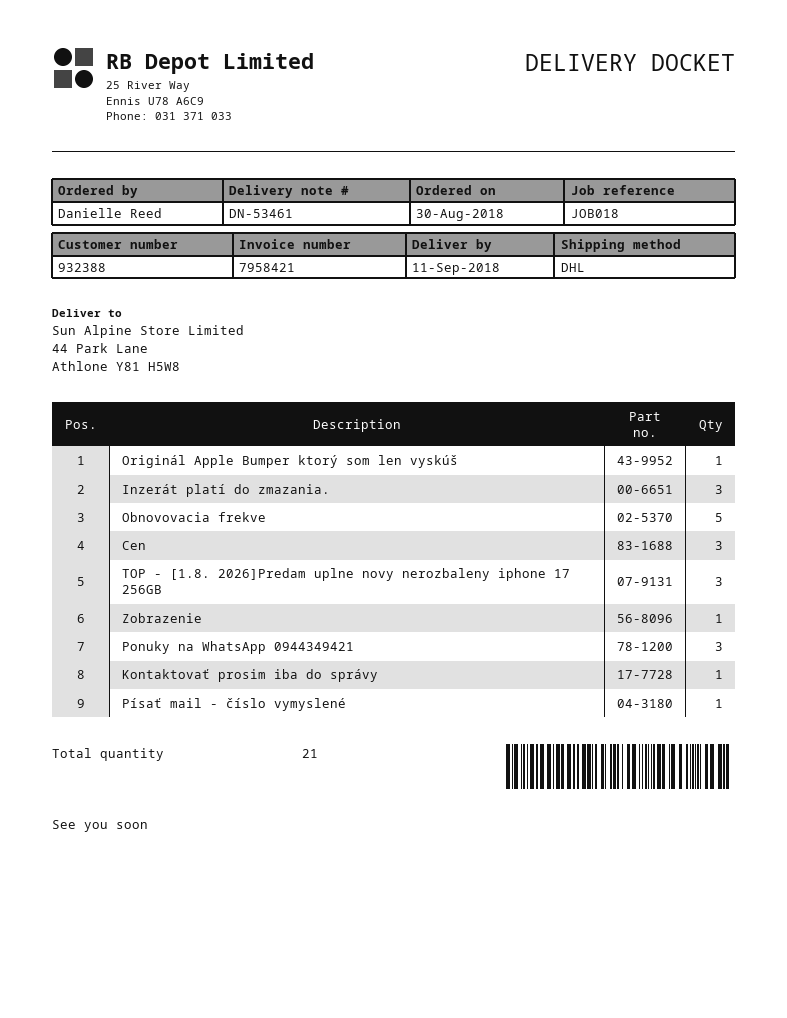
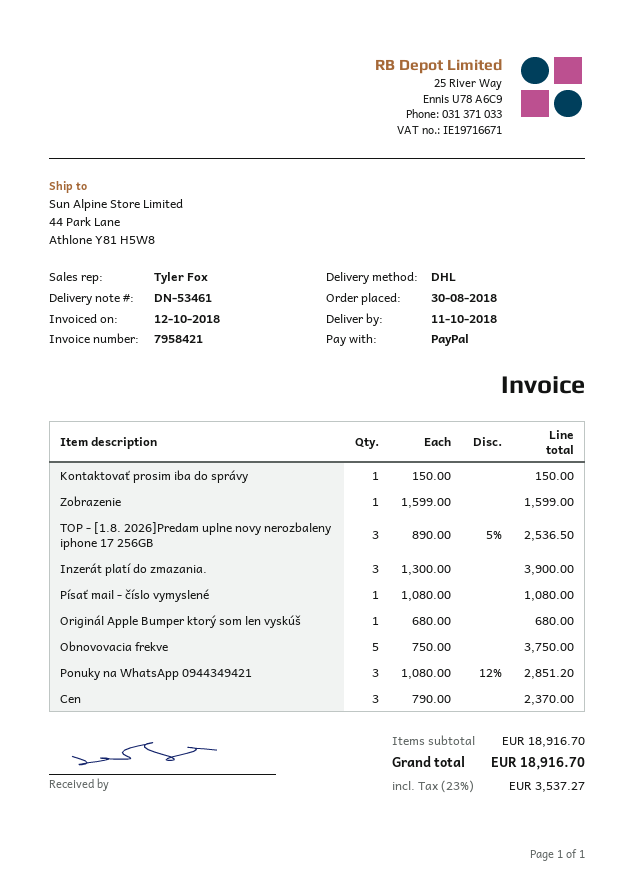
delivery date: 2018-09-11 -> 2018-10-11

